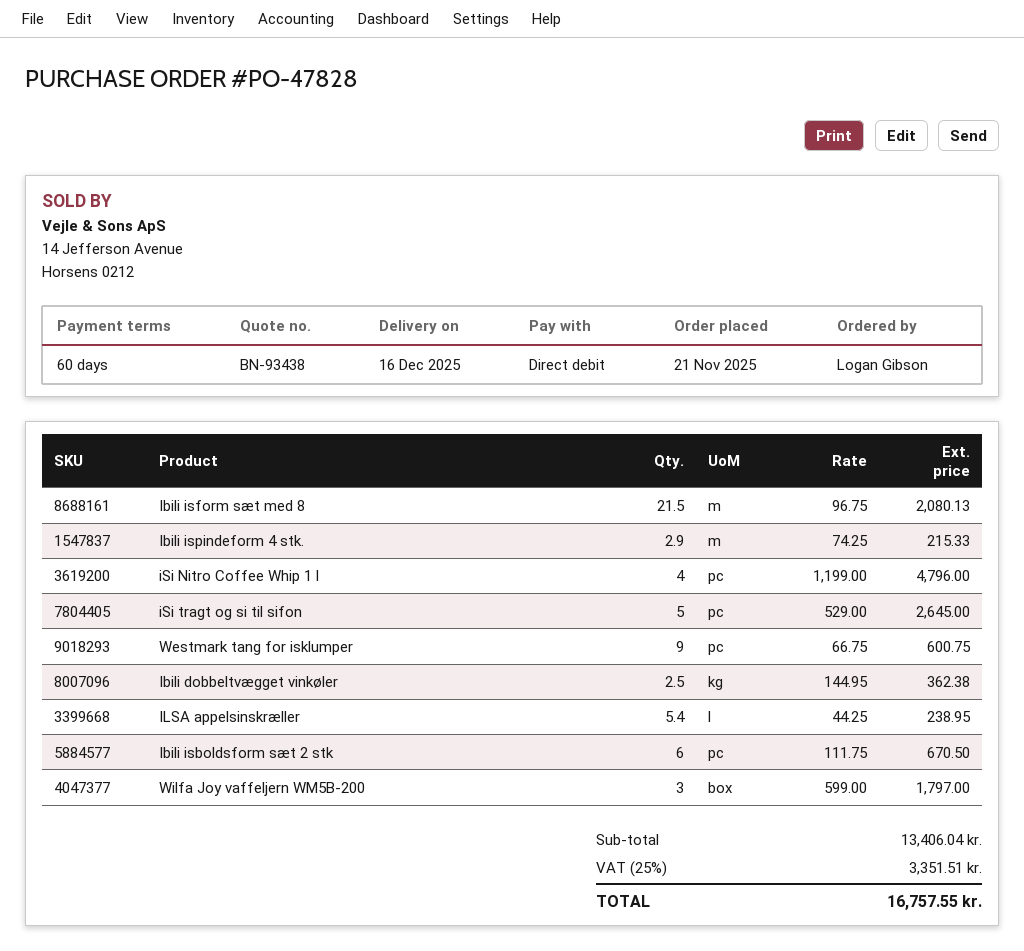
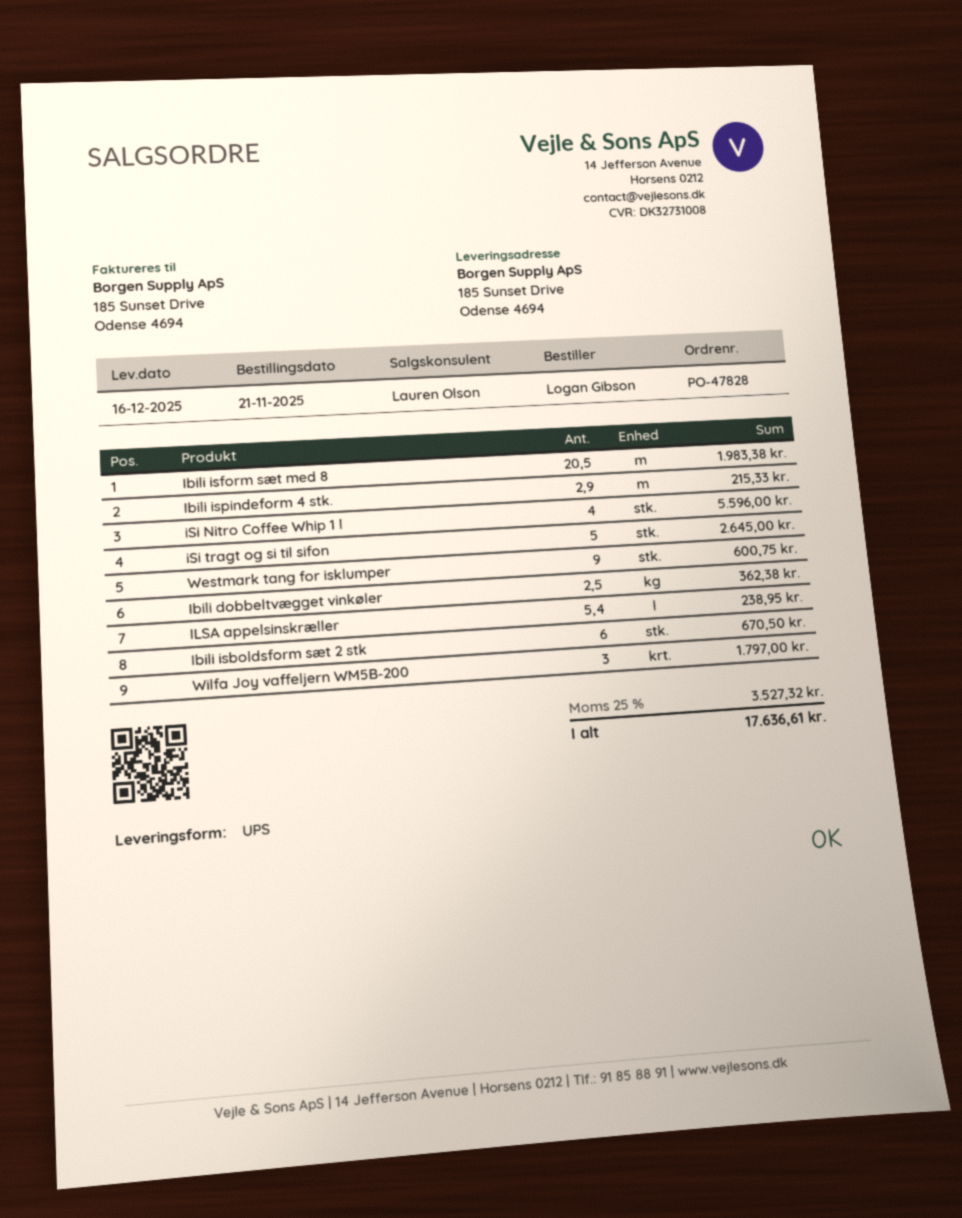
Ibili isform sæt med 8: 21.5 for 2080.13 -> 20.5 for 1983.38
iSi Nitro Coffee Whip 1 l: 4 for 4796.00 -> 4 for 5596.00
tax: 25% = 3351.51 -> 25% = 3527.32
total: 16757.55 -> 17636.61

